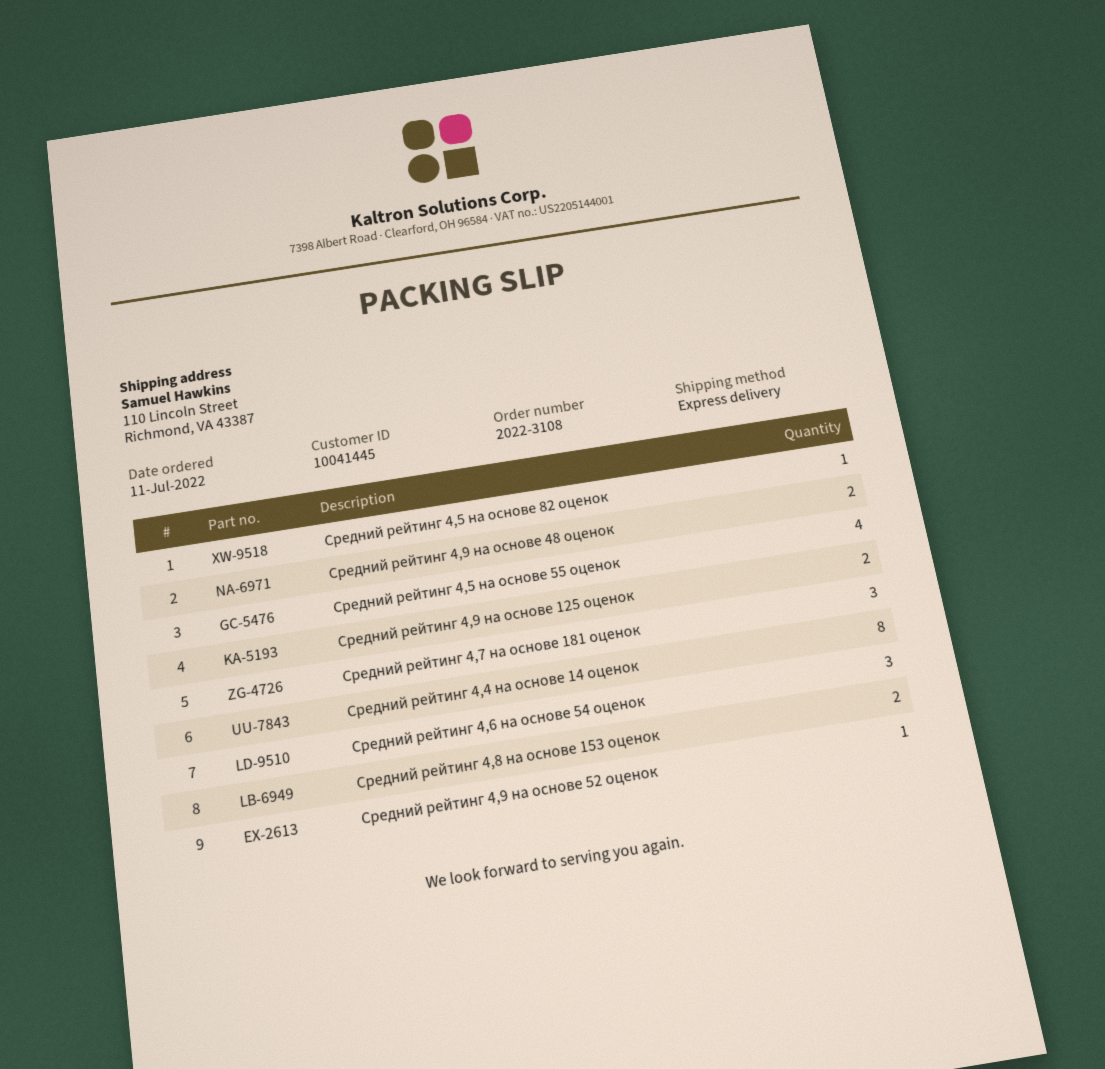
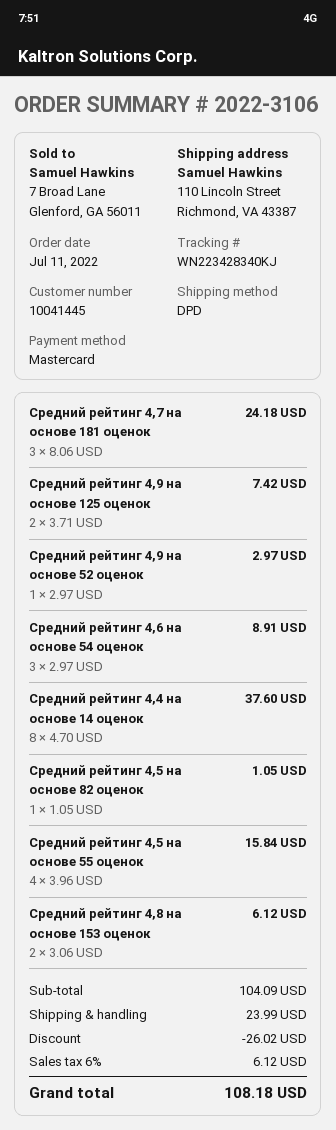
order number: 2022-3108 -> 2022-3106
shipping method: express -> DPD
Средний рейтинг 4,9 на основе 48 оценок: 2 -> none

